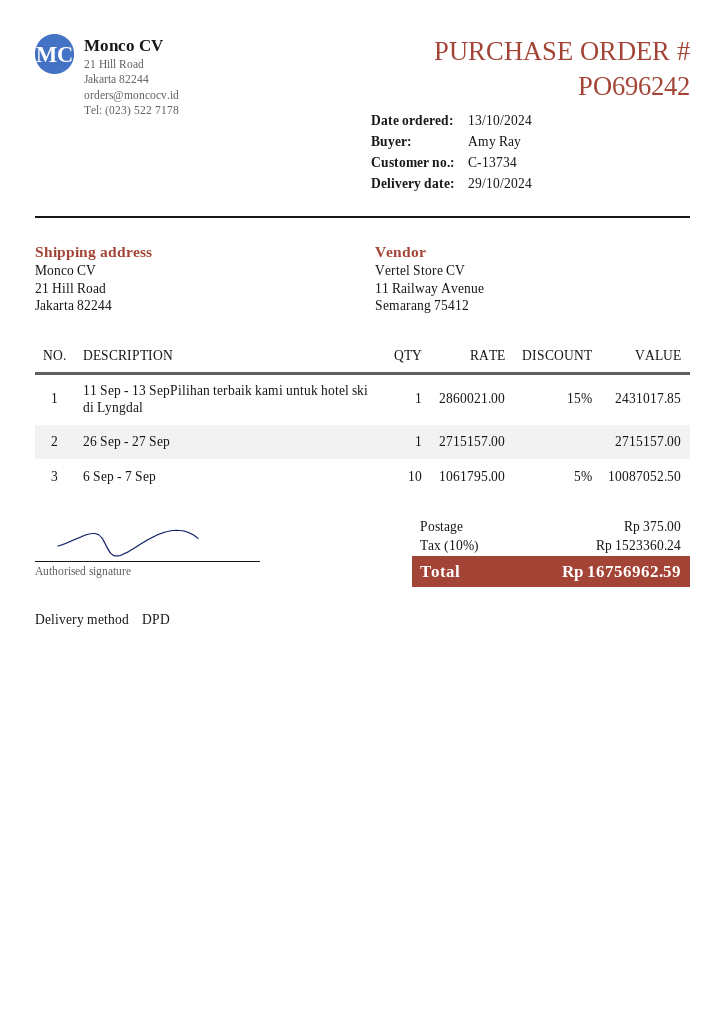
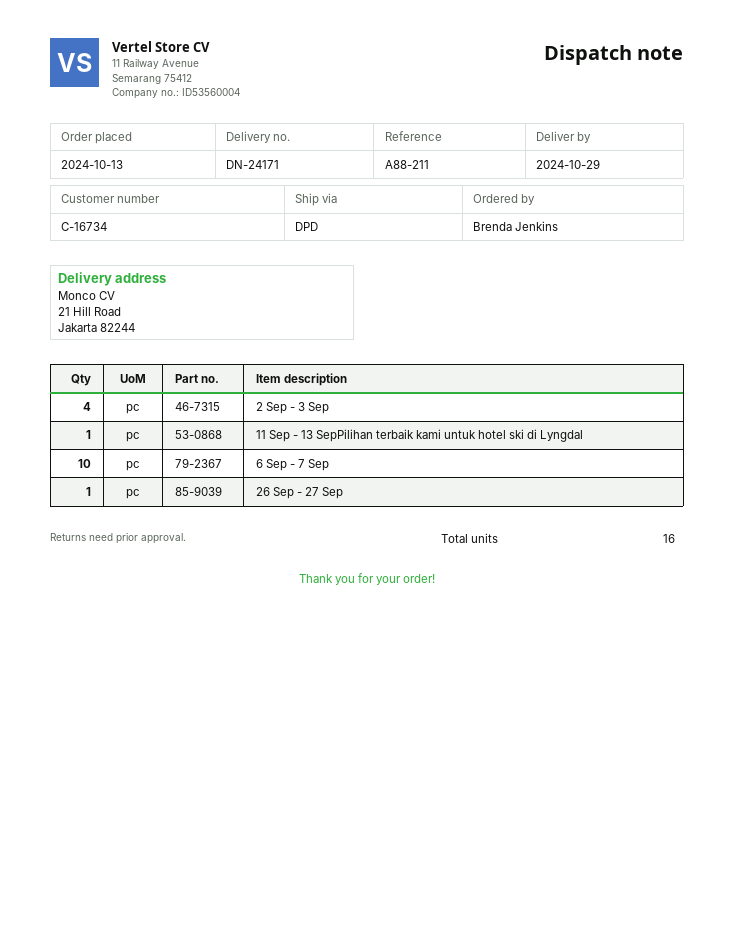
customer number: C-13734 -> C-16734
ordered by: Amy Ray -> Brenda Jenkins
2 Sep - 3 Sep: none -> 4

